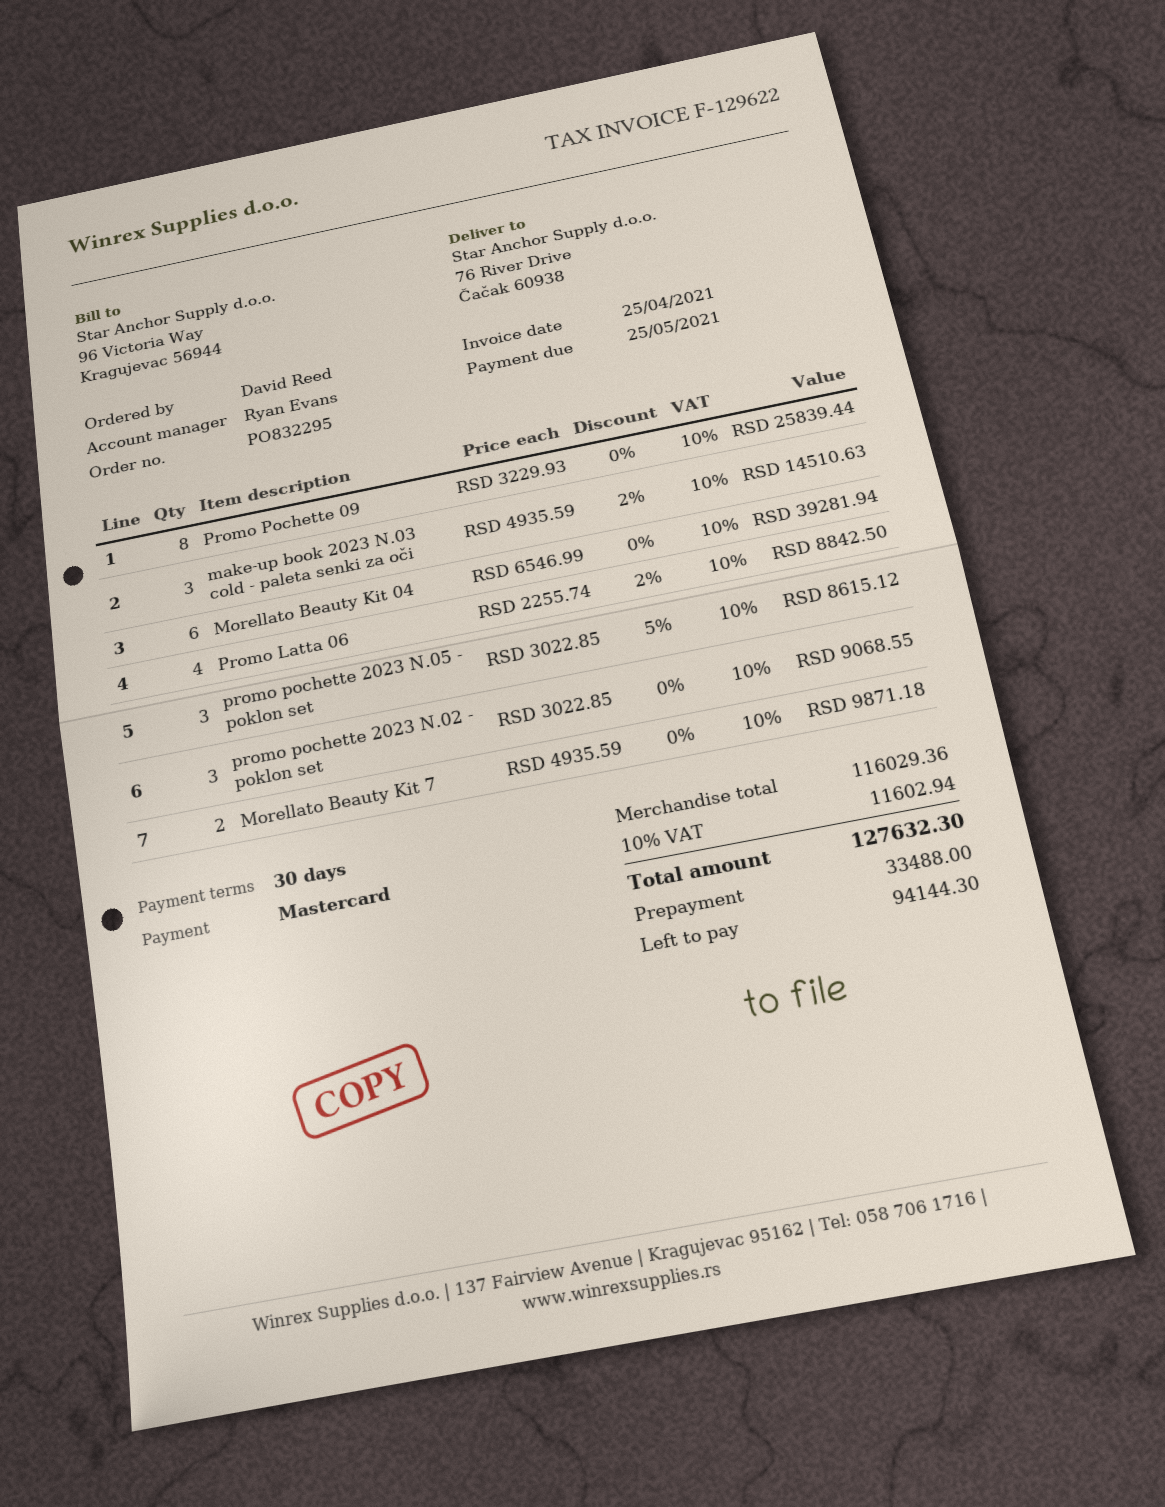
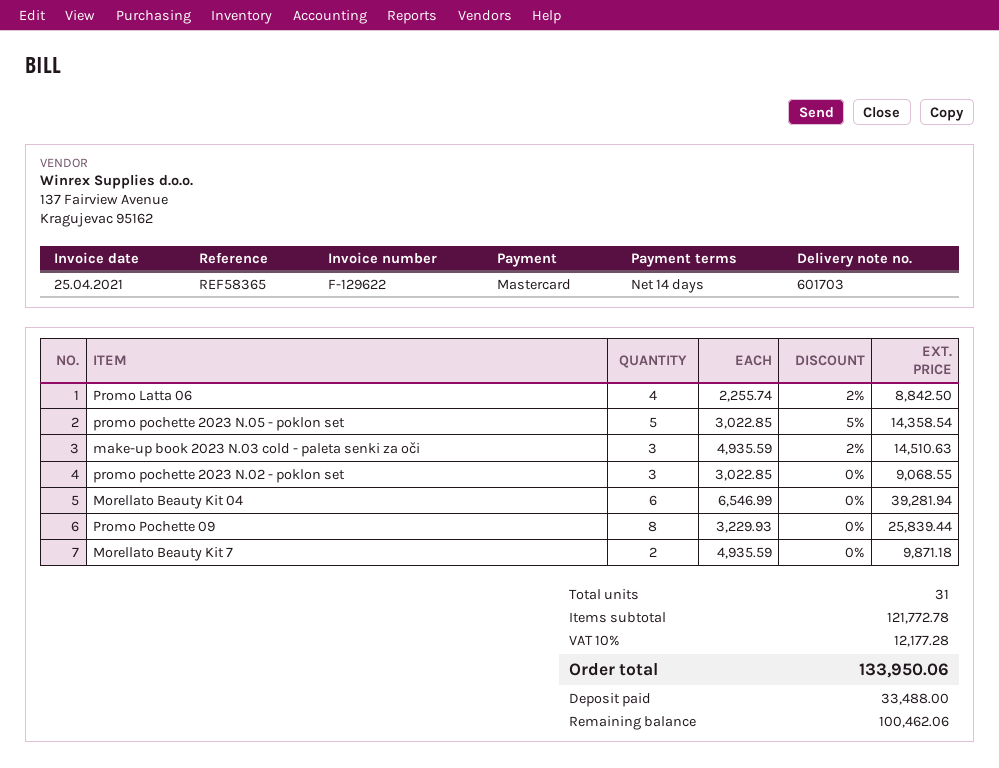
payment terms: 30 days -> 14 days
promo pochette 2023 N.05 - poklon set: 3 x 3022.85 - 5% = 8615.12 -> 5 x 3022.85 - 5% = 14358.54
subtotal: 116029.36 -> 121772.78
tax: 10% = 11602.94 -> 10% = 12177.28
total: 127632.30 -> 133950.06
balance: 94144.30 -> 100462.06

